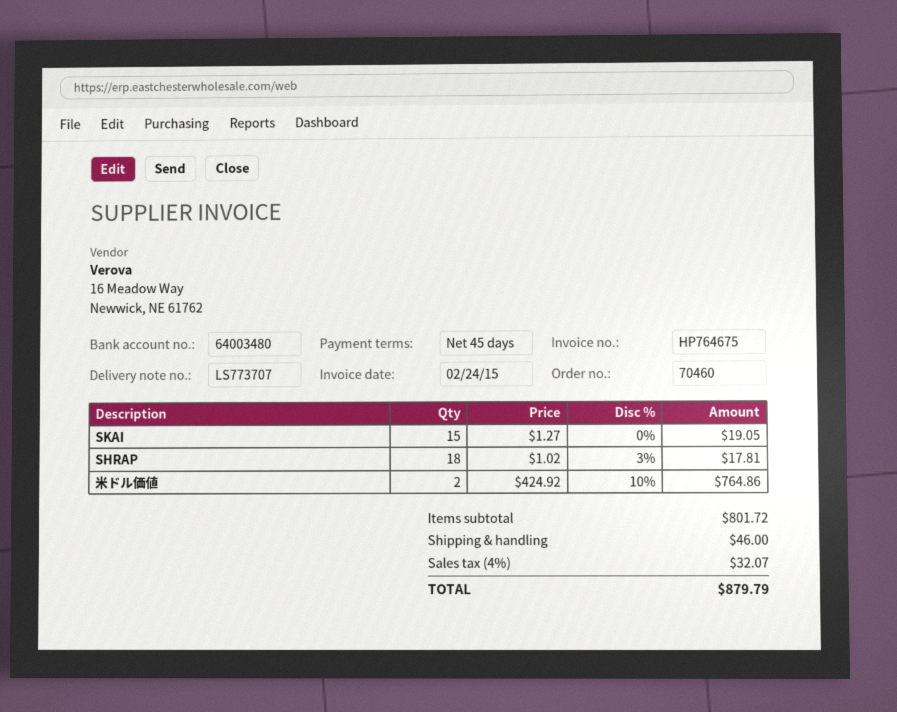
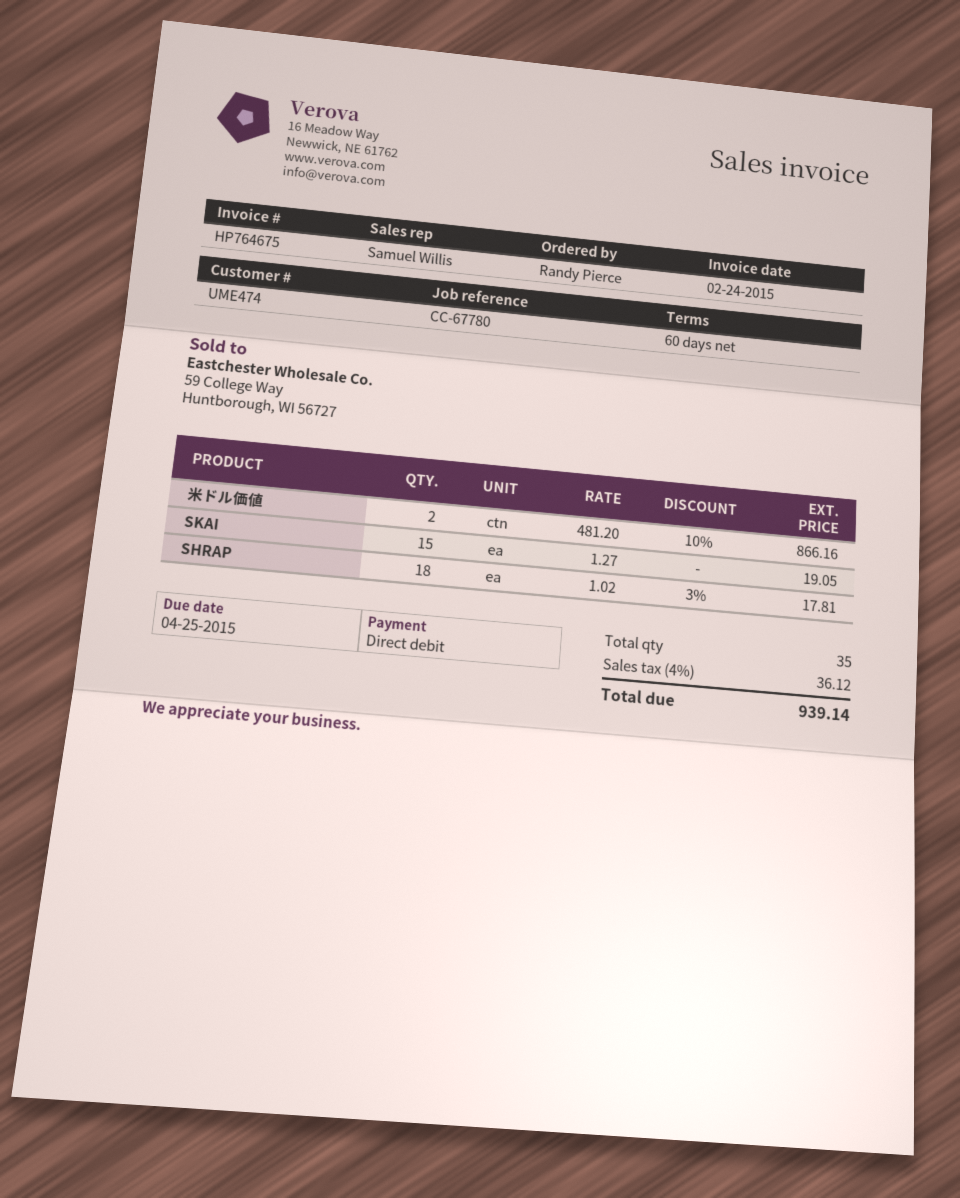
payment terms: 45 days -> 60 days
米ドル価値: 2 x 424.92 - 10% = 764.86 -> 2 x 481.20 - 10% = 866.16
shipping: 46.00 -> none
tax: 4% = 32.07 -> 4% = 36.12
total: 879.79 -> 939.14

